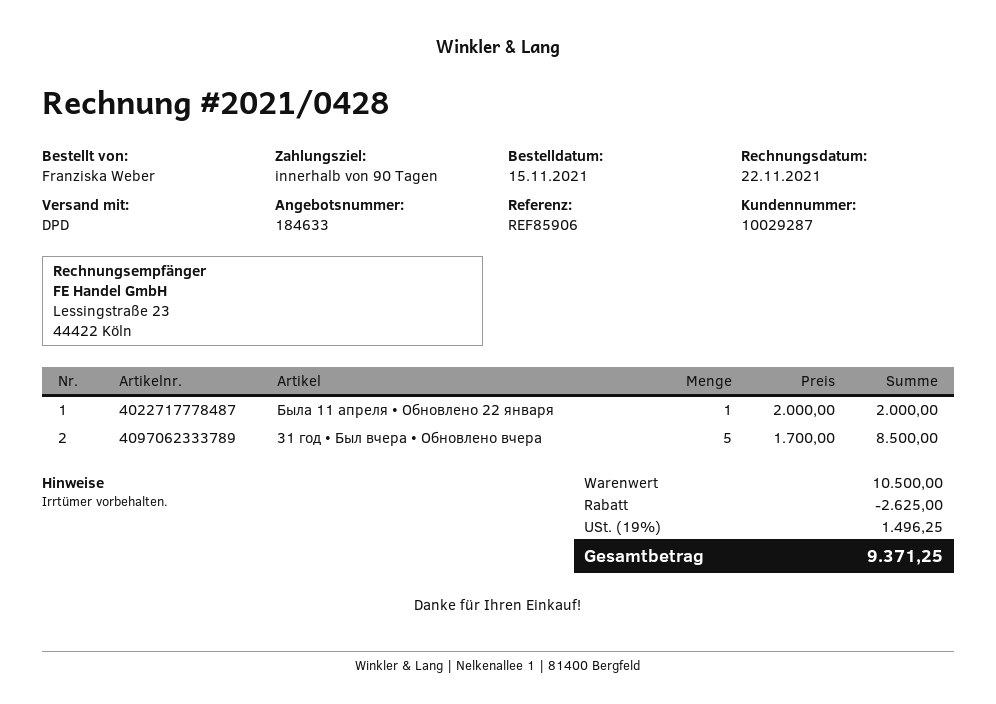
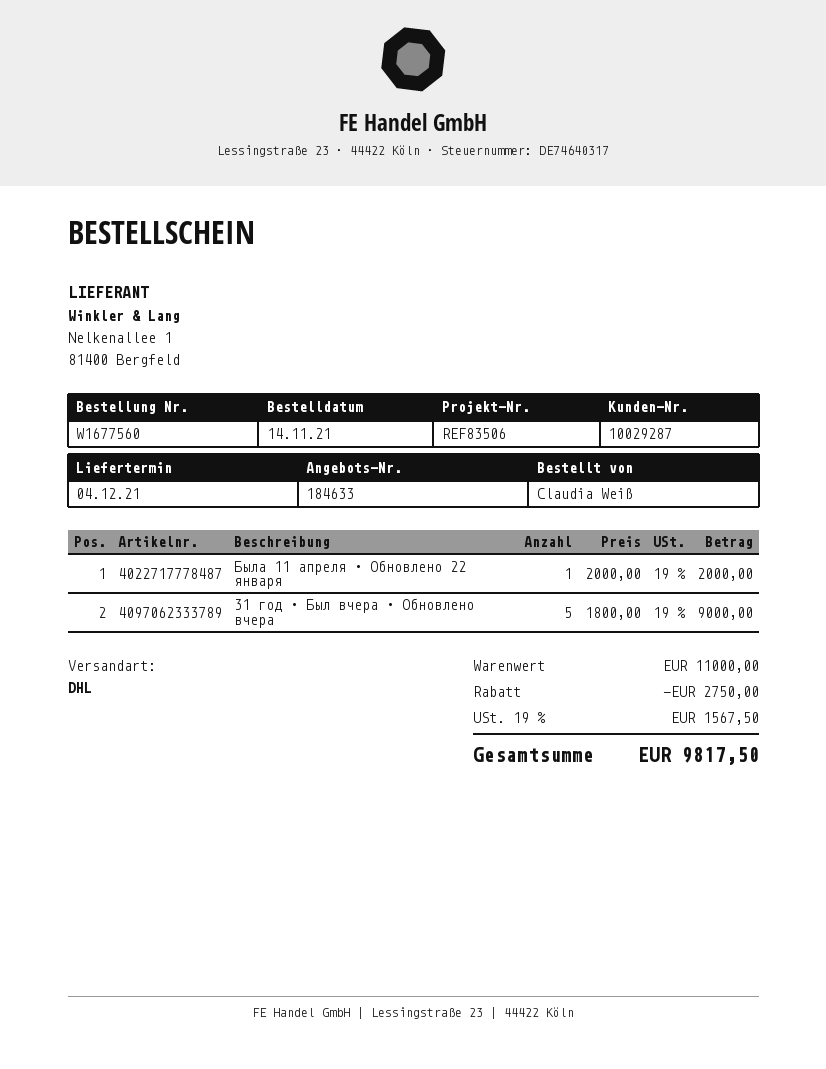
order date: 2021-11-15 -> 2021-11-14
reference: REF85906 -> REF83506
ordered by: Franziska Weber -> Claudia Weiß
shipping method: DPD -> DHL
31 год • Был вчера • Обновлено вчера: 5 x 1700.00 = 8500.00 -> 5 x 1800.00 = 9000.00
subtotal: 10500.00 -> 11000.00
discount: 2625.00 -> 2750.00
tax: 19% = 1496.25 -> 19% = 1567.50
total: 9371.25 -> 9817.50

